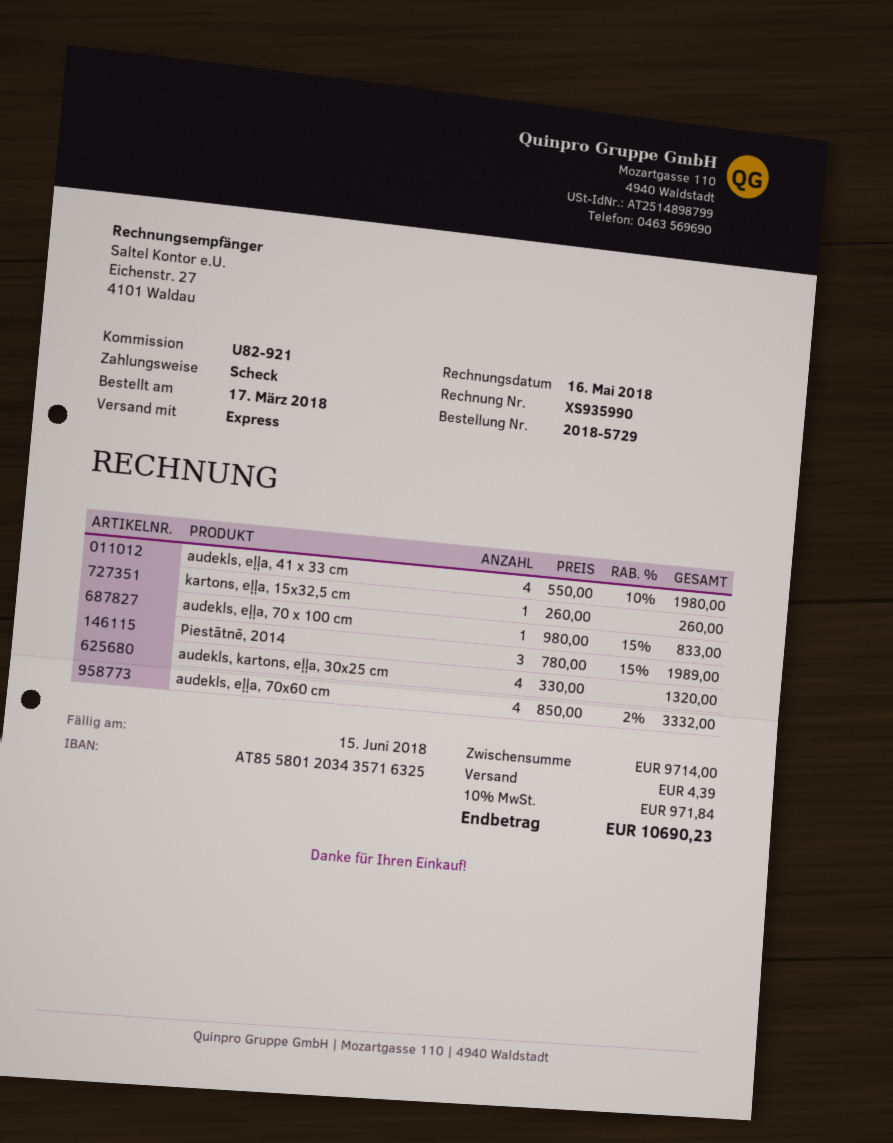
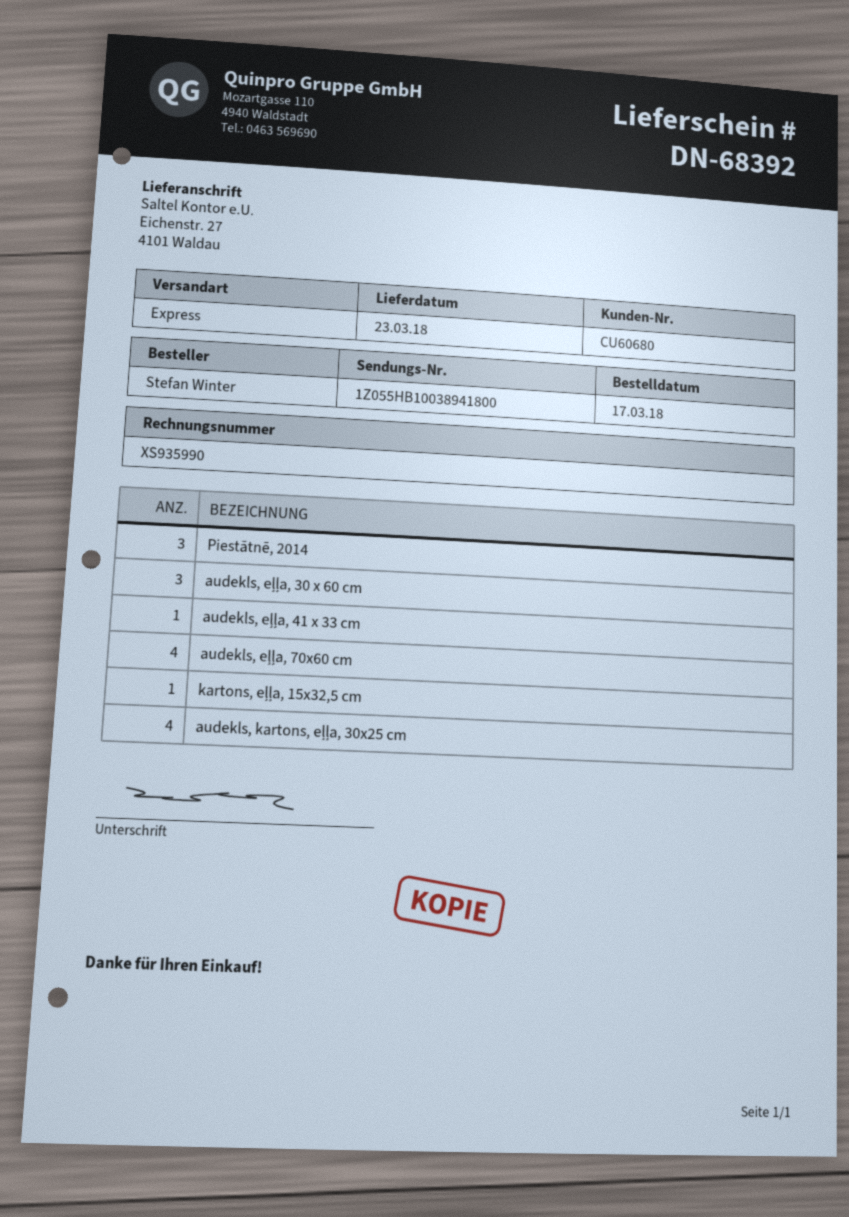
audekls, eļļa, 41 x 33 cm: 4 -> 1
audekls, eļļa, 70 x 100 cm: 1 -> none
audekls, eļļa, 30 x 60 cm: none -> 3

